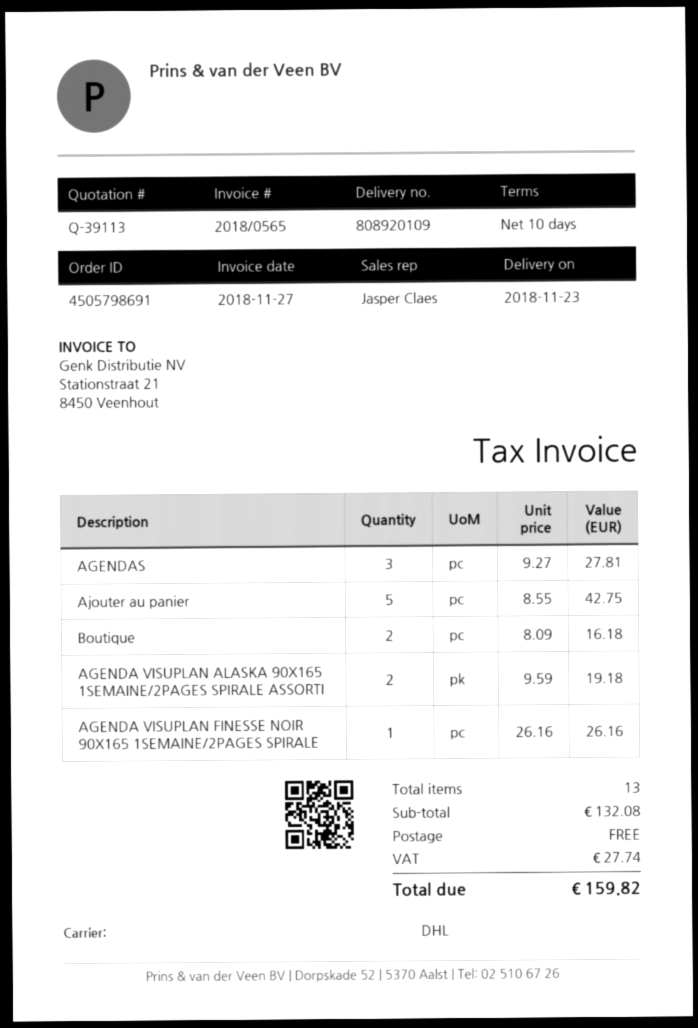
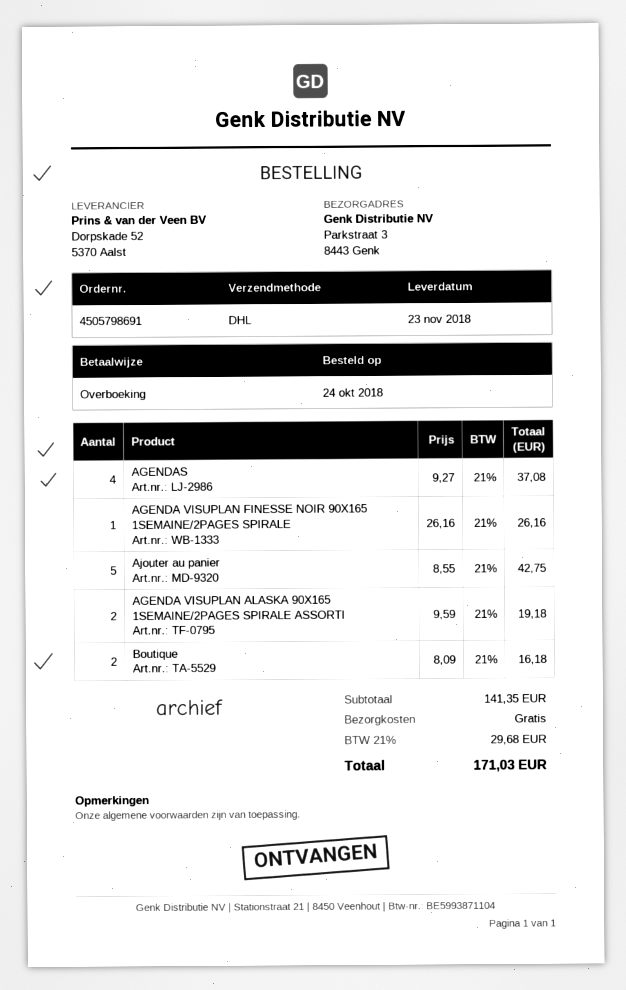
AGENDAS: 3 x 9.27 = 27.81 -> 4 x 9.27 = 37.08
subtotal: 132.08 -> 141.35
tax: 27.74 -> 29.68
total: 159.82 -> 171.03

